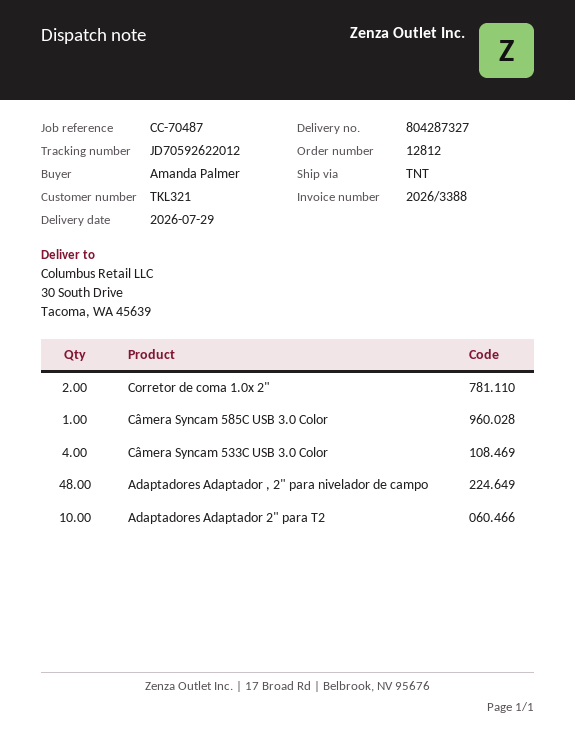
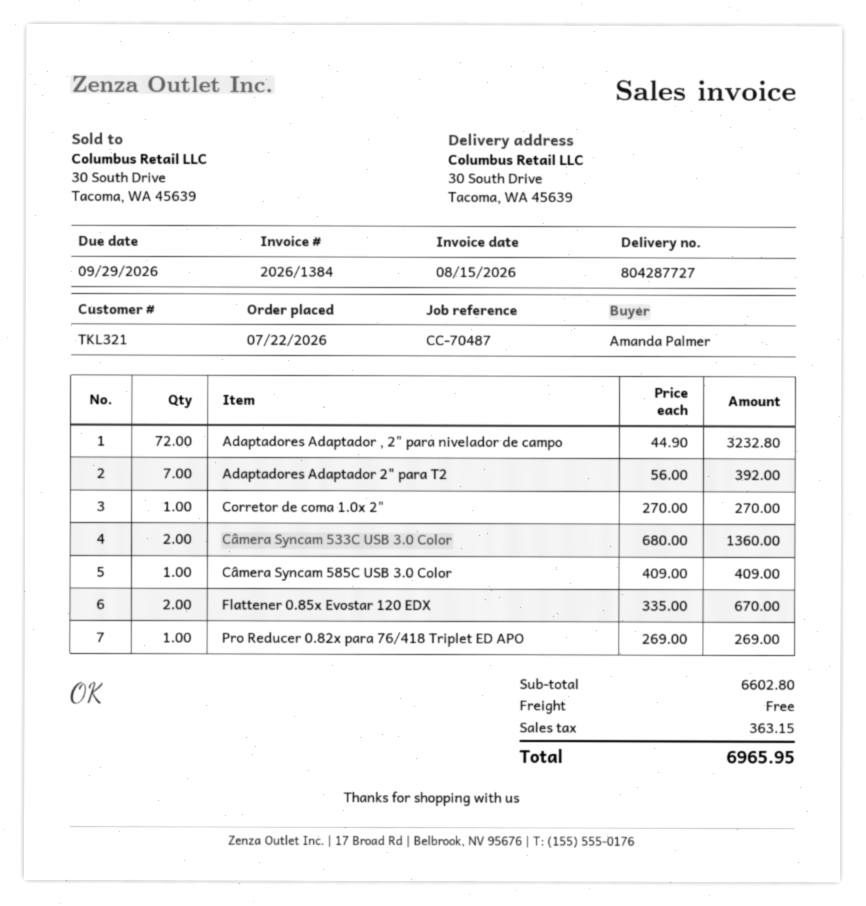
delivery note number: 804287327 -> 804287727
invoice number: 2026/3388 -> 2026/1384
Corretor de coma 1.0x 2": 2 -> 1
Câmera Syncam 533C USB 3.0 Color: 4 -> 2
Adaptadores Adaptador , 2" para nivelador de campo: 48 -> 72
Adaptadores Adaptador 2" para T2: 10 -> 7
Flattener 0.85x Evostar 120 EDX: none -> 2
Pro Reducer 0.82x para 76/418 Triplet ED APO: none -> 1

